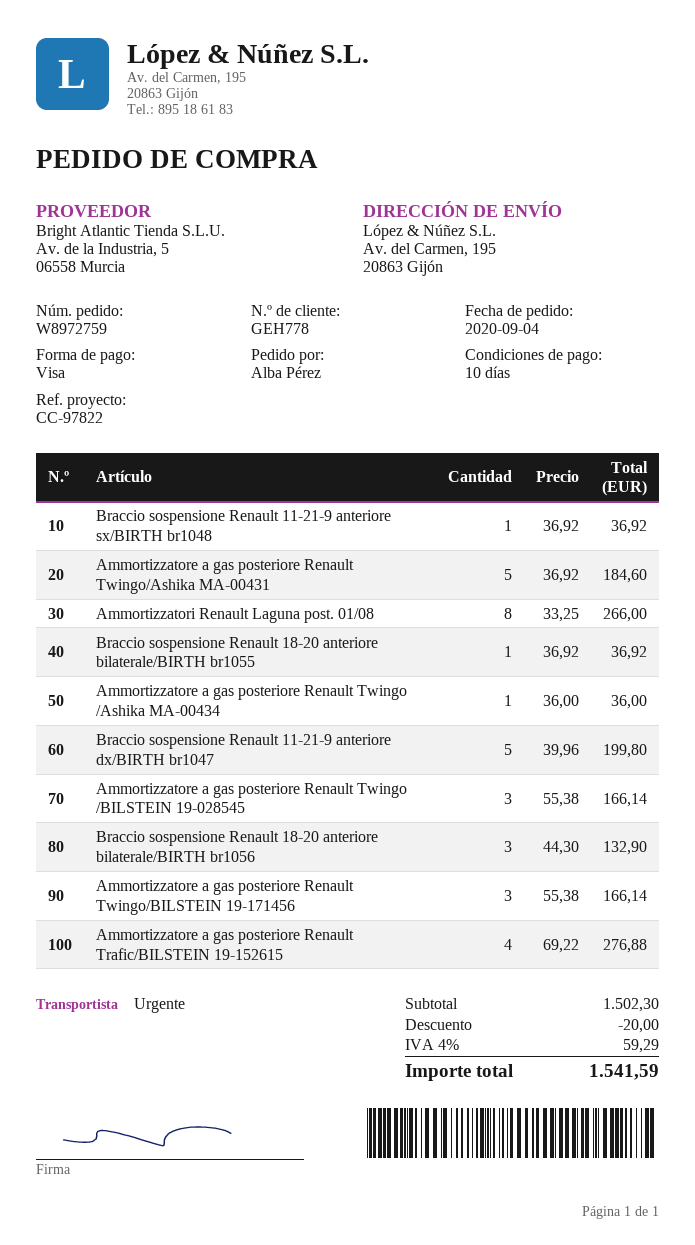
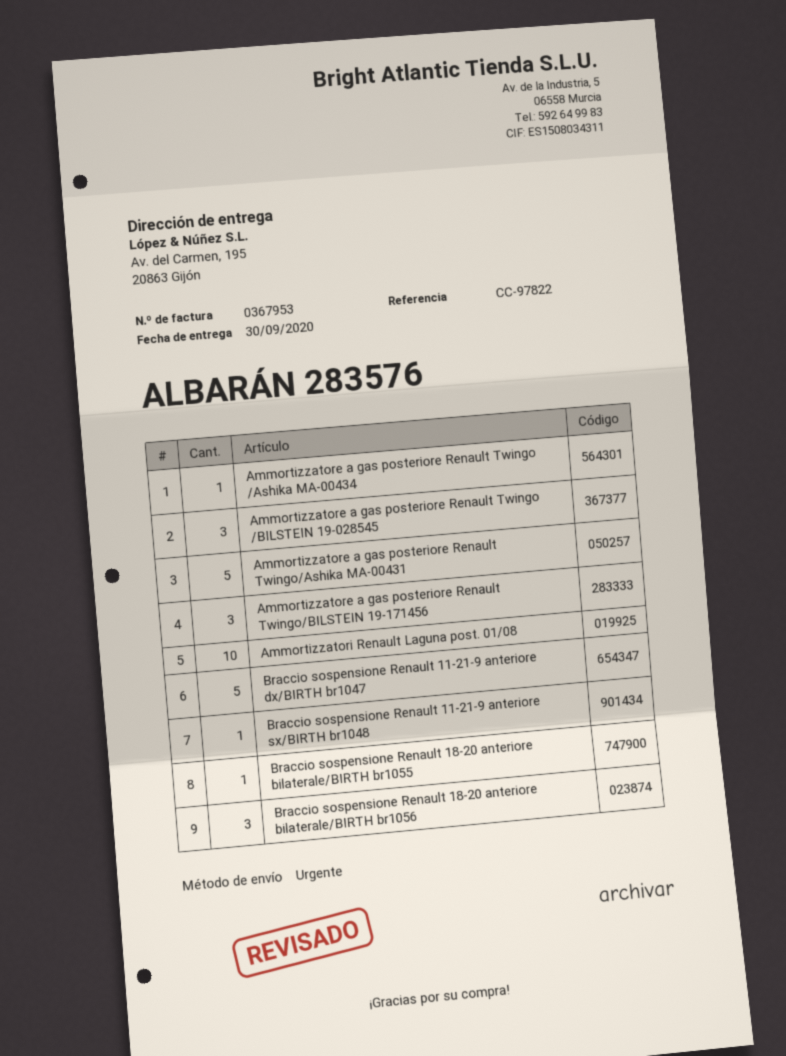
Ammortizzatori Renault Laguna post. 01/08: 8 -> 10
Ammortizzatore a gas posteriore Renault Trafic/BILSTEIN 19-152615: 4 -> none

